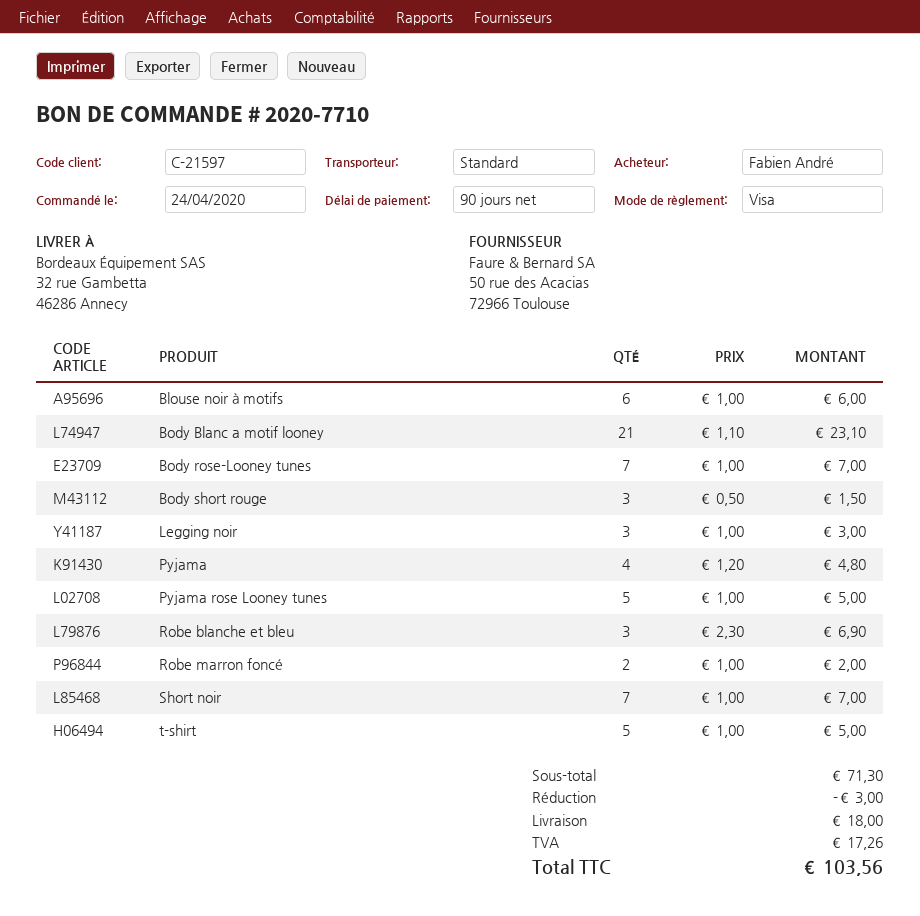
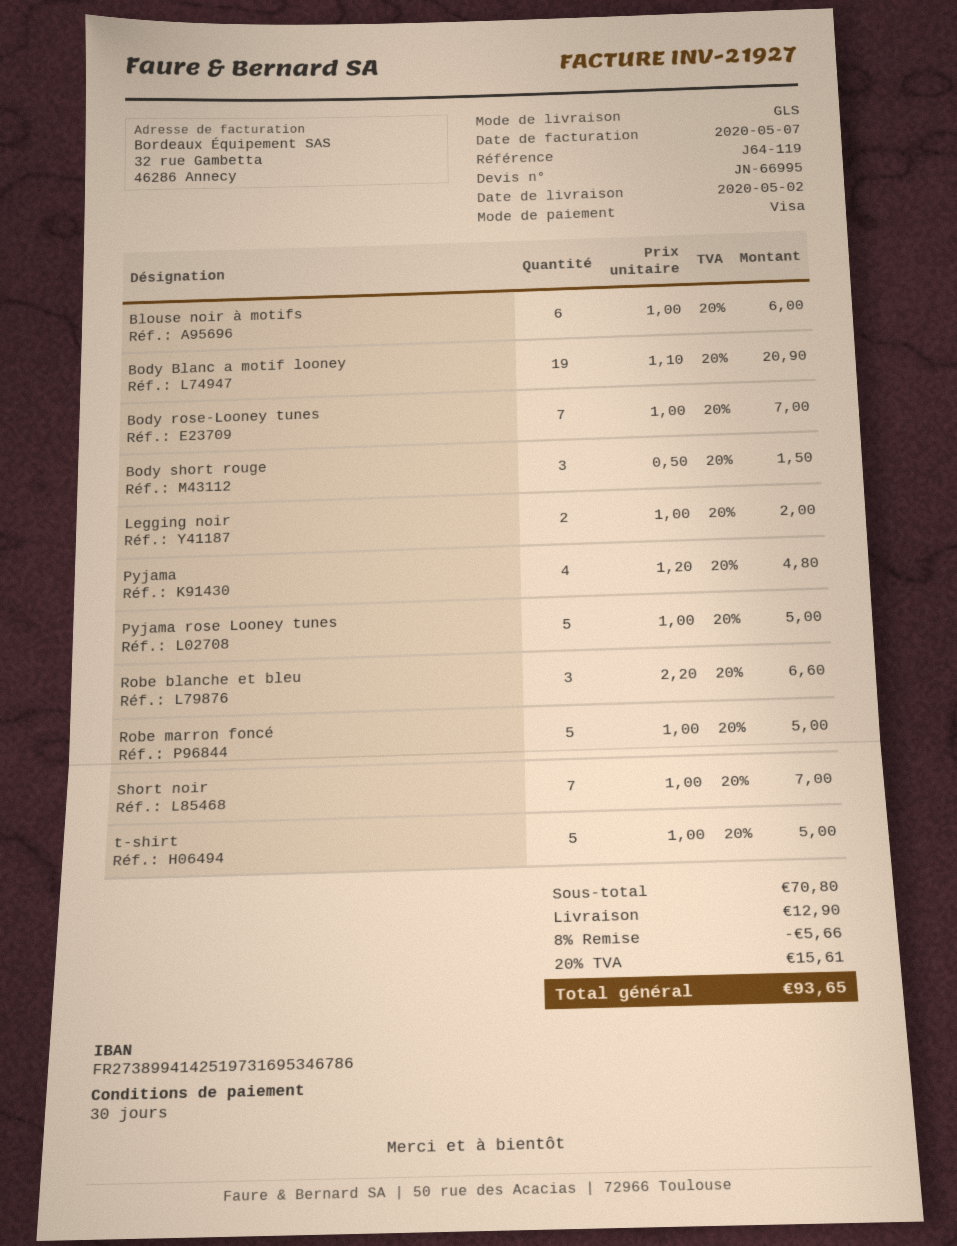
payment terms: 90 days -> 30 days
shipping method: standard -> GLS
Body Blanc a motif looney: 21 x 1.10 = 23.10 -> 19 x 1.10 = 20.90
Legging noir: 3 x 1.00 = 3.00 -> 2 x 1.00 = 2.00
Robe blanche et bleu: 3 x 2.30 = 6.90 -> 3 x 2.20 = 6.60
Robe marron foncé: 2 x 1.00 = 2.00 -> 5 x 1.00 = 5.00
subtotal: 71.30 -> 70.80
discount: 3.00 -> 5.66
shipping: 18.00 -> 12.90
tax: 17.26 -> 15.61
total: 103.56 -> 93.65

